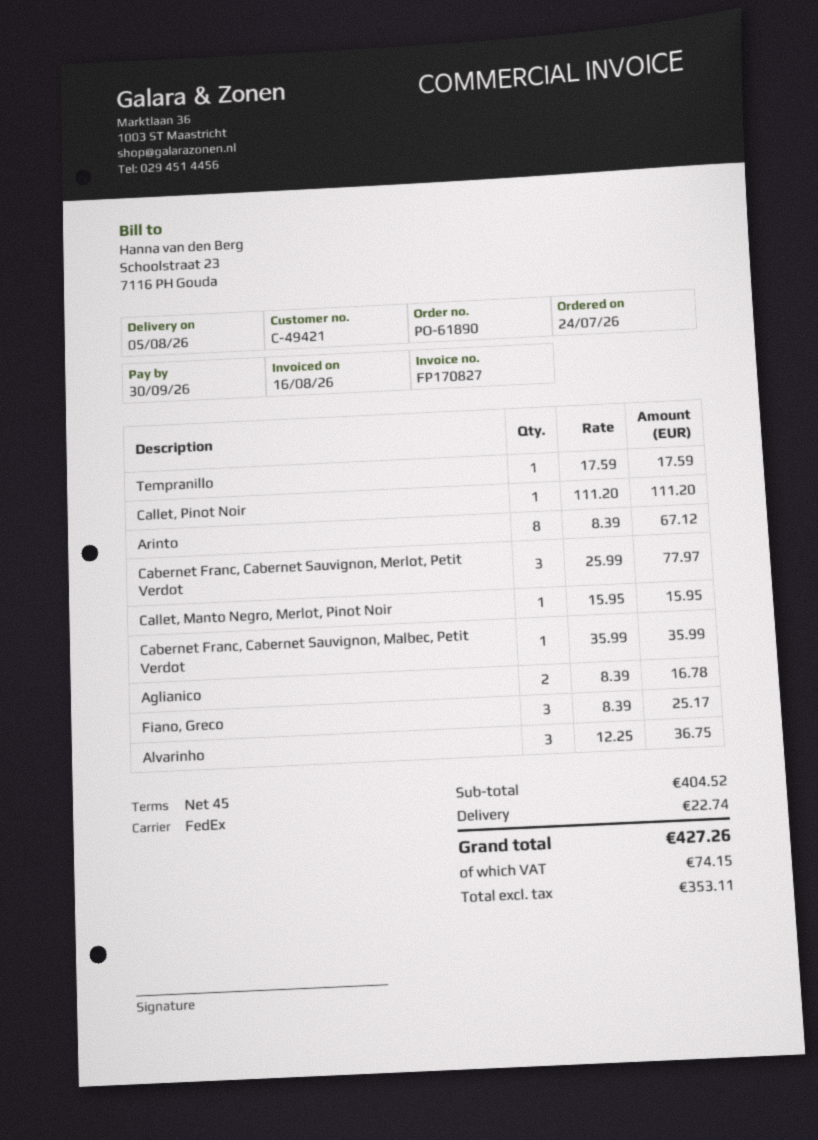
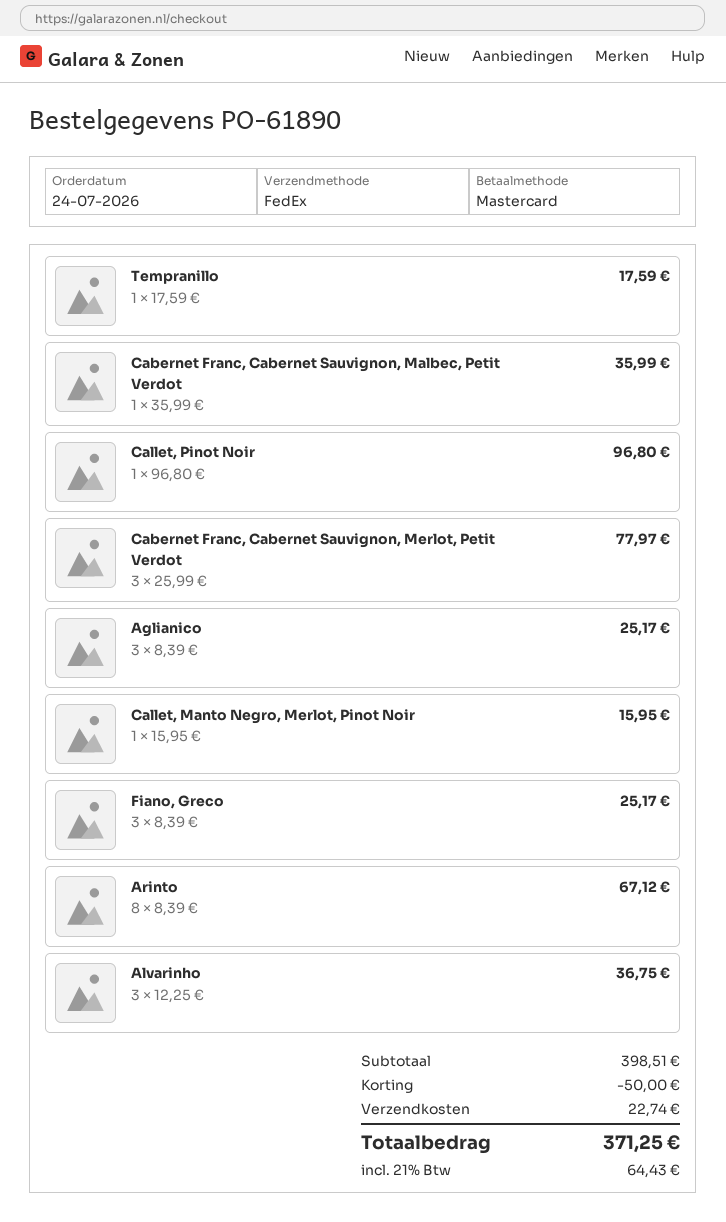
Callet, Pinot Noir: 1 x 111.20 = 111.20 -> 1 x 96.80 = 96.80
Aglianico: 2 x 8.39 = 16.78 -> 3 x 8.39 = 25.17
subtotal: 404.52 -> 398.51
discount: none -> 50.00
tax: 74.15 -> 64.43
total: 427.26 -> 371.25

